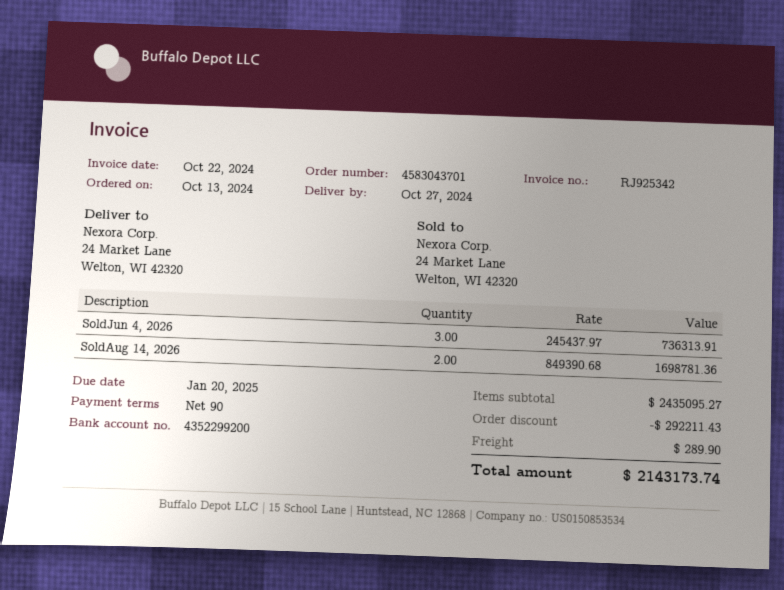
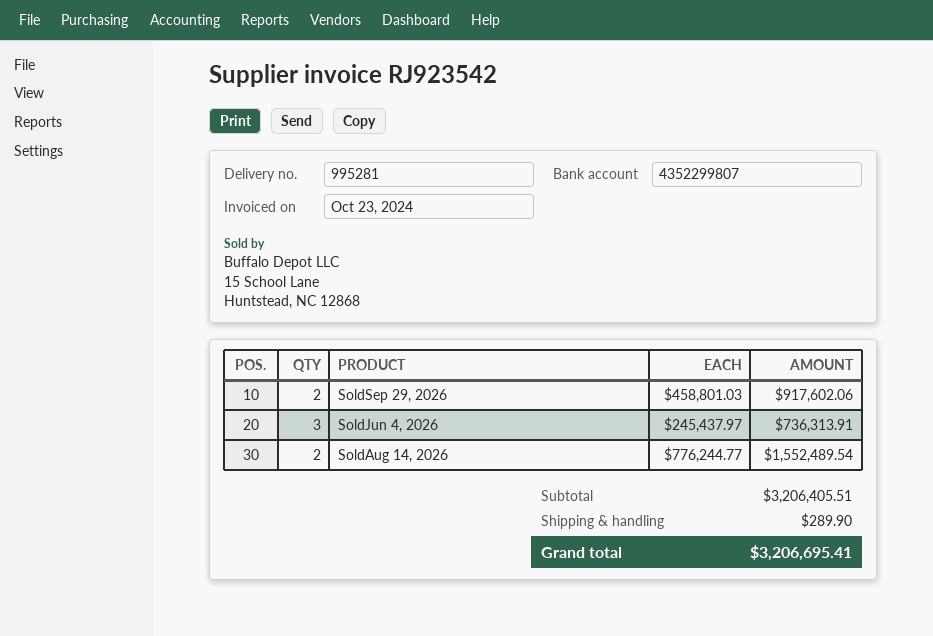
invoice number: RJ925342 -> RJ923542
invoice date: 2024-10-22 -> 2024-10-23
bank account: 4352299200 -> 4352299807
SoldAug 14, 2026: 2 x 849390.68 = 1698781.36 -> 2 x 776244.77 = 1552489.54
SoldSep 29, 2026: none -> 2 x 458801.03 = 917602.06
subtotal: 2435095.27 -> 3206405.51
discount: 292211.43 -> none
total: 2143173.74 -> 3206695.41

